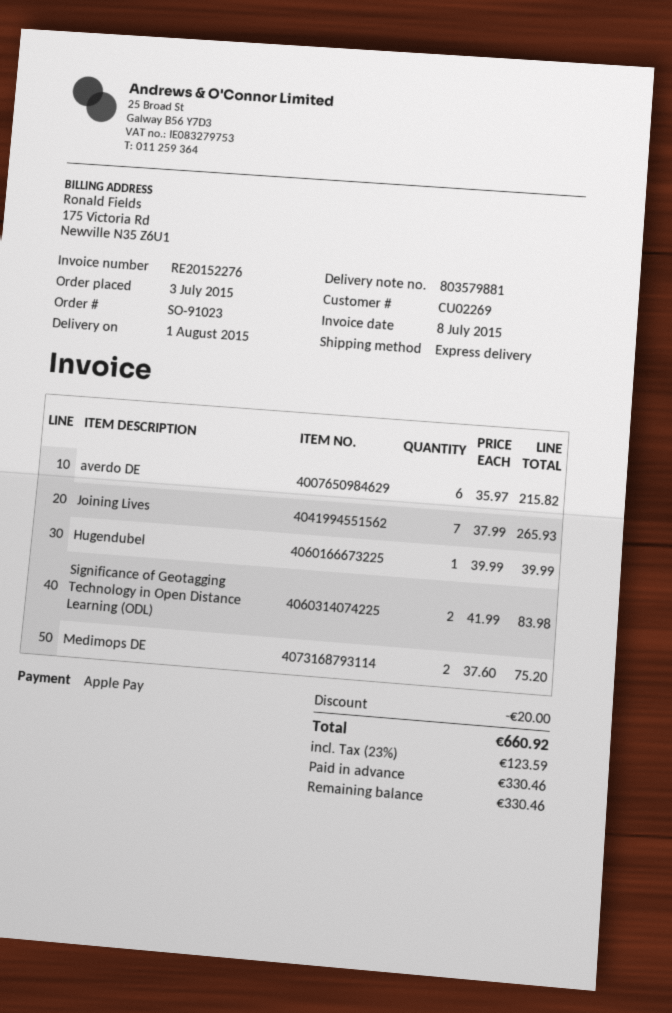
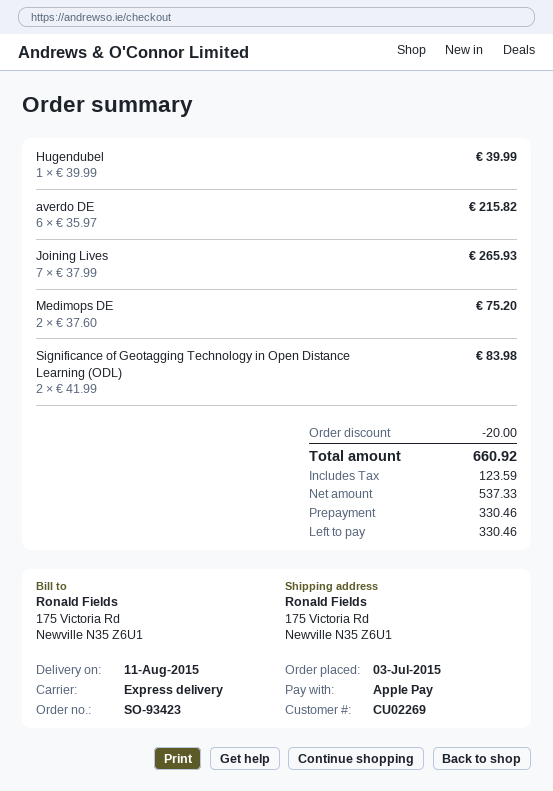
order number: SO-91023 -> SO-93423
delivery date: 2015-08-01 -> 2015-08-11

